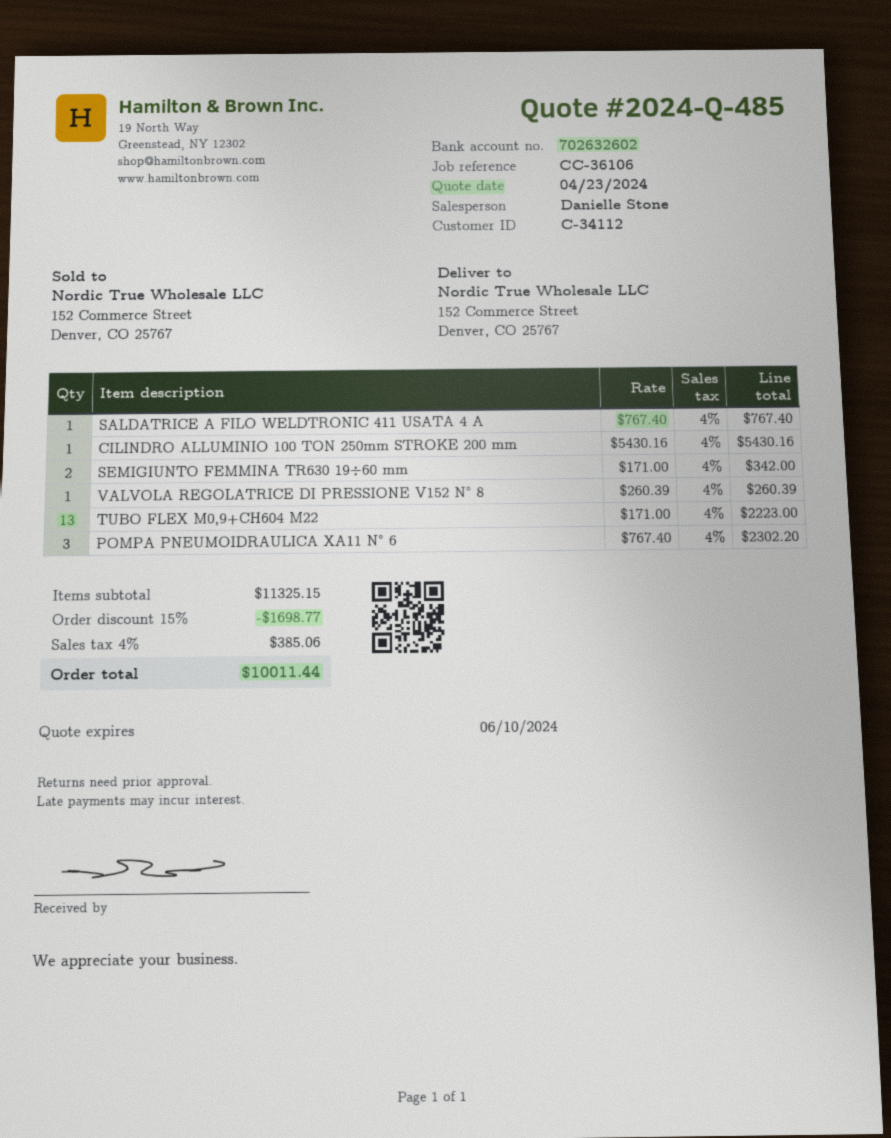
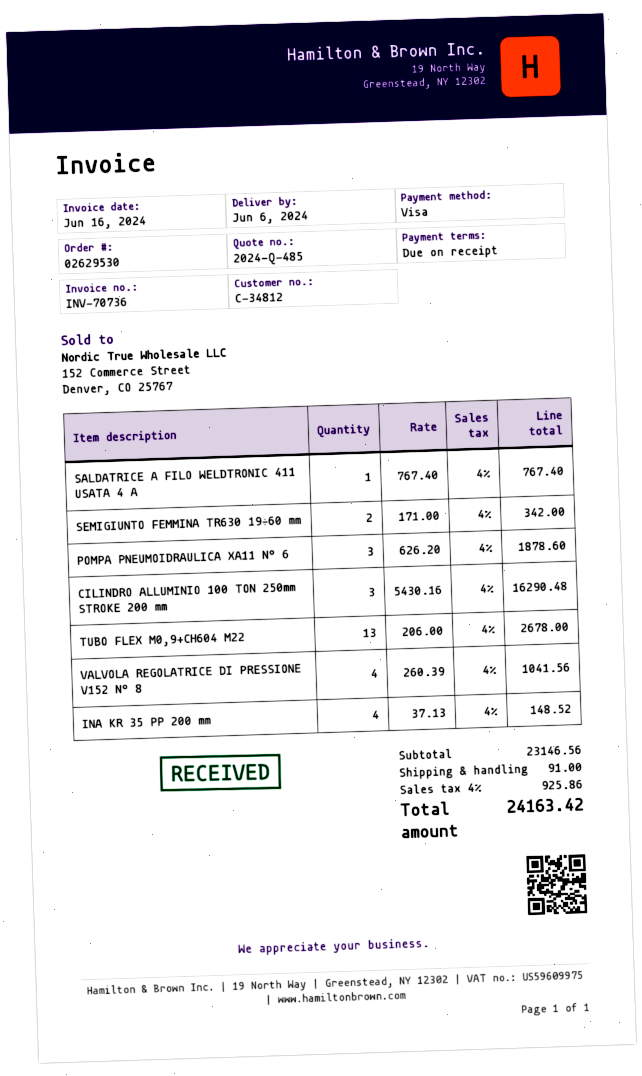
customer number: C-34112 -> C-34812
CILINDRO ALLUMINIO 100 TON 250mm STROKE 200 mm: 1 x 5430.16 = 5430.16 -> 3 x 5430.16 = 16290.48
VALVOLA REGOLATRICE DI PRESSIONE V152 N° 8: 1 x 260.39 = 260.39 -> 4 x 260.39 = 1041.56
TUBO FLEX M0,9+CH604 M22: 13 x 171.00 = 2223.00 -> 13 x 206.00 = 2678.00
POMPA PNEUMOIDRAULICA XA11 N° 6: 3 x 767.40 = 2302.20 -> 3 x 626.20 = 1878.60
INA KR 35 PP 200 mm: none -> 4 x 37.13 = 148.52
subtotal: 11325.15 -> 23146.56
discount: 15% = 1698.77 -> none
shipping: none -> 91.00
tax: 4% = 385.06 -> 4% = 925.86
total: 10011.44 -> 24163.42

